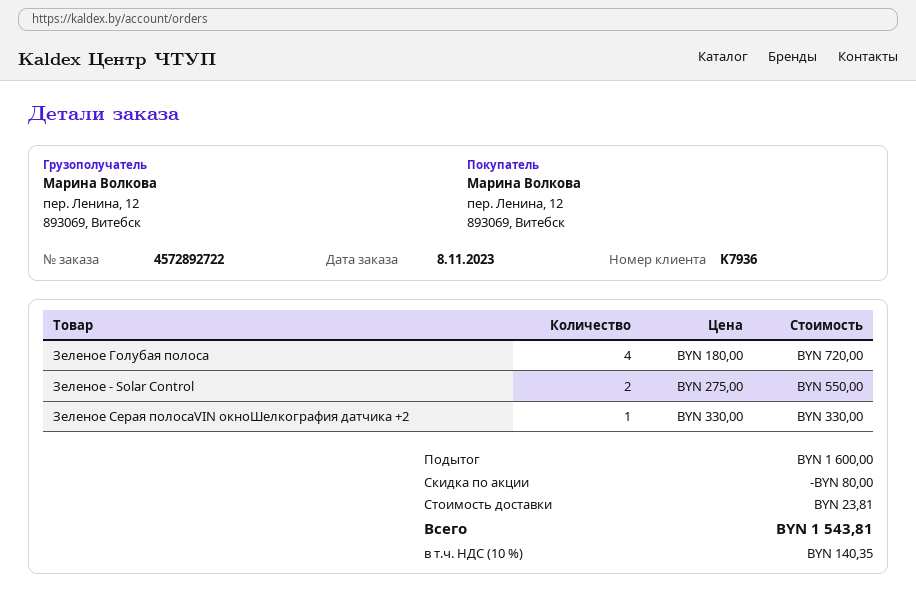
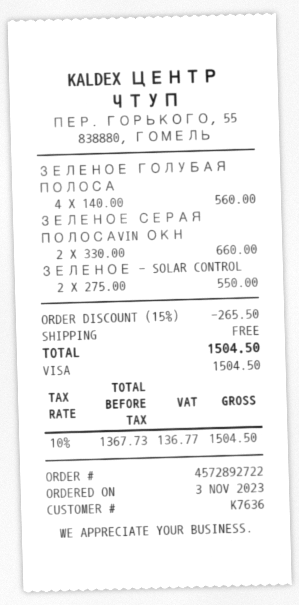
order date: 2023-11-08 -> 2023-11-03
customer number: K7936 -> K7636
Зеленое Голубая полоса: 4 x 180.00 = 720.00 -> 4 x 140.00 = 560.00
Зеленое Серая полосаVIN окноШелкография датчика +2: 1 x 330.00 = 330.00 -> 2 x 330.00 = 660.00
discount: 80.00 -> 265.50
shipping: 23.81 -> 0.00
tax: 10% = 140.35 -> 10% = 136.77
total: 1543.81 -> 1504.50

